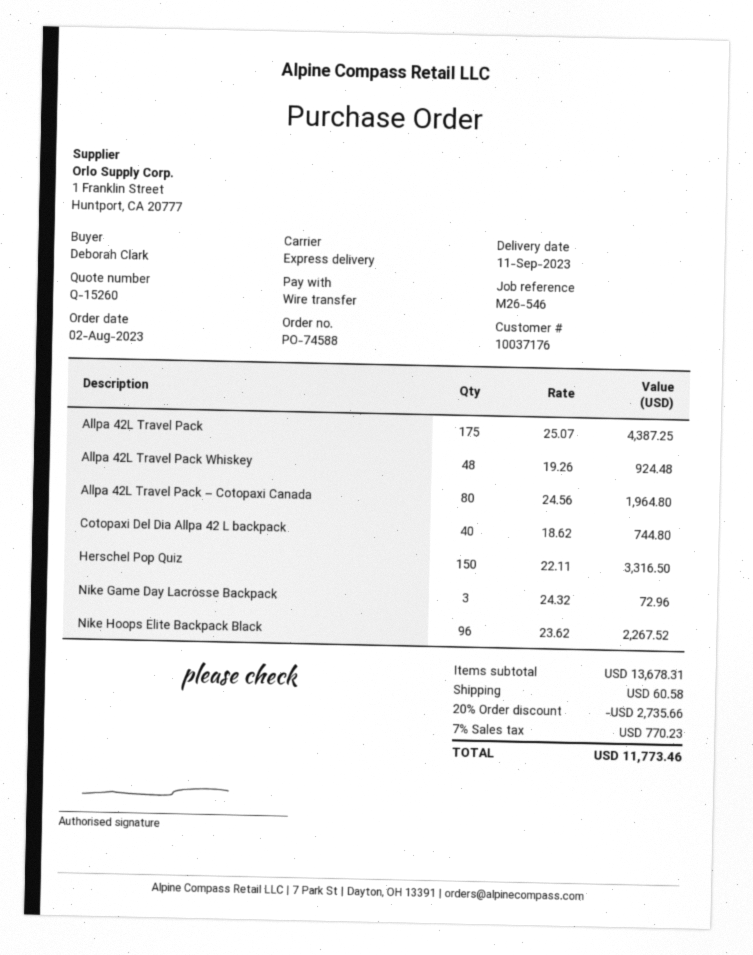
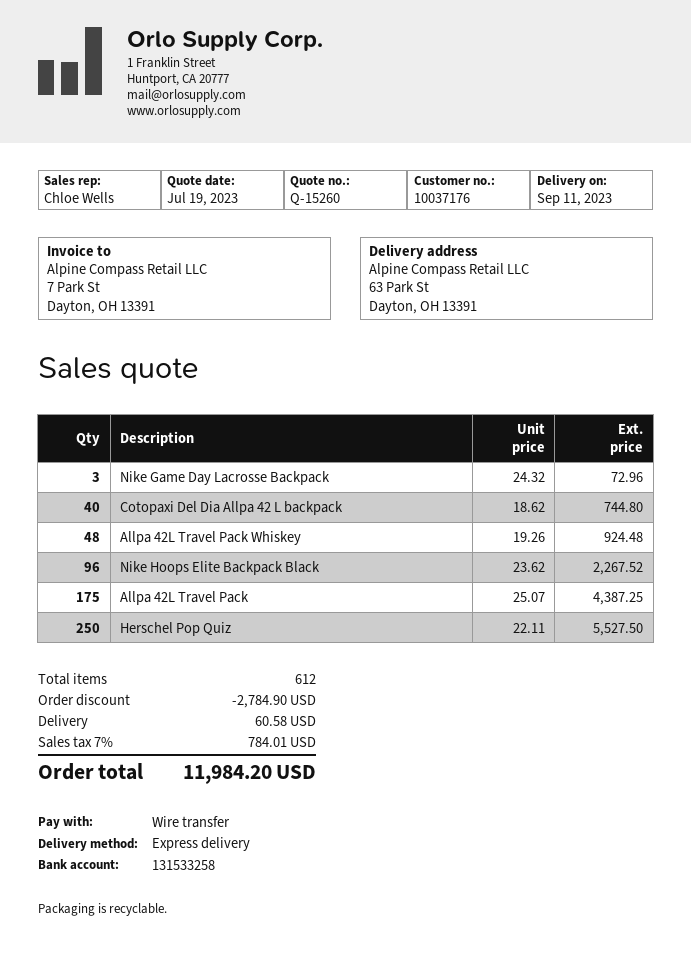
Allpa 42L Travel Pack – Cotopaxi Canada: 80 x 24.56 = 1964.80 -> none
Herschel Pop Quiz: 150 x 22.11 = 3316.50 -> 250 x 22.11 = 5527.50
discount: 2735.66 -> 2784.90
tax: 7% = 770.23 -> 7% = 784.01
total: 11773.46 -> 11984.20

